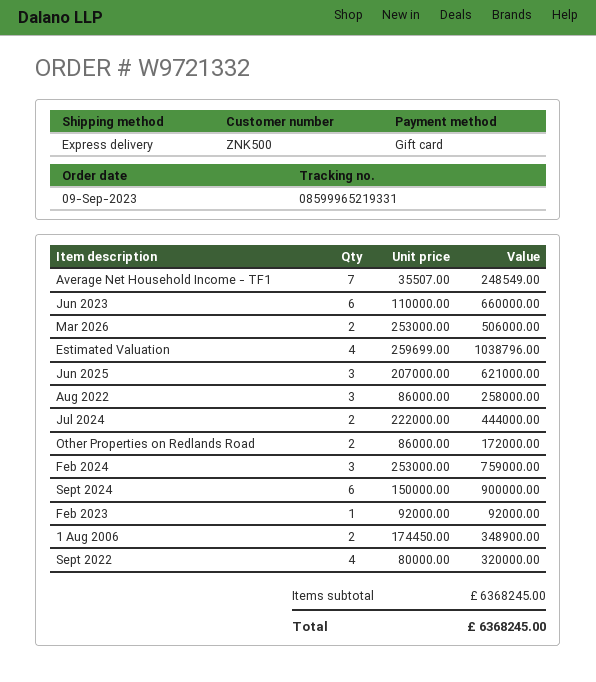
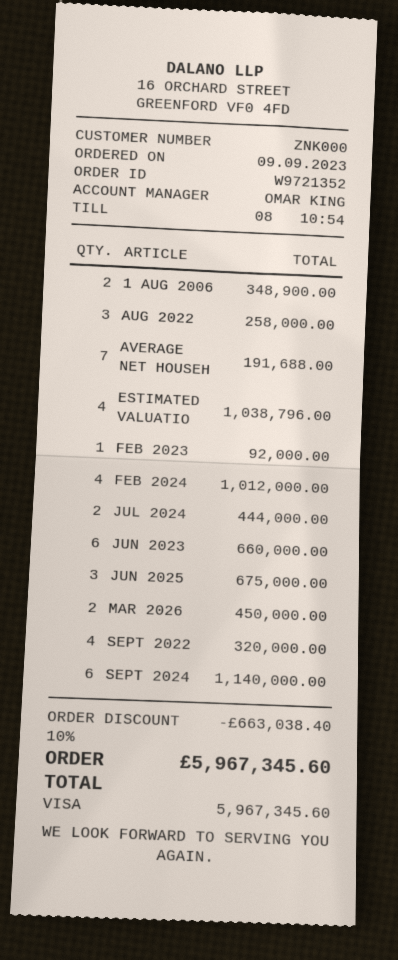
order number: W9721332 -> W9721352
customer number: ZNK500 -> ZNK000
payment method: gift card -> Visa
Average Net Household Income - TF1: 7 for 248549.00 -> 7 for 191688.00
Mar 2026: 2 for 506000.00 -> 2 for 450000.00
Jun 2025: 3 for 621000.00 -> 3 for 675000.00
Other Properties on Redlands Road: 2 for 172000.00 -> none
Feb 2024: 3 for 759000.00 -> 4 for 1012000.00
Sept 2024: 6 for 900000.00 -> 6 for 1140000.00
discount: none -> 10% = 663038.40
total: 6368245.00 -> 5967345.60

